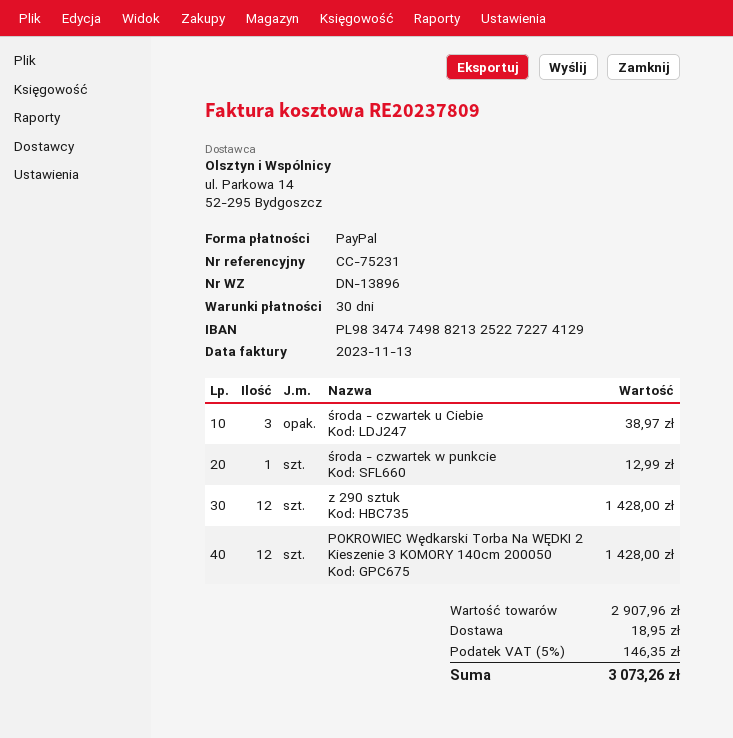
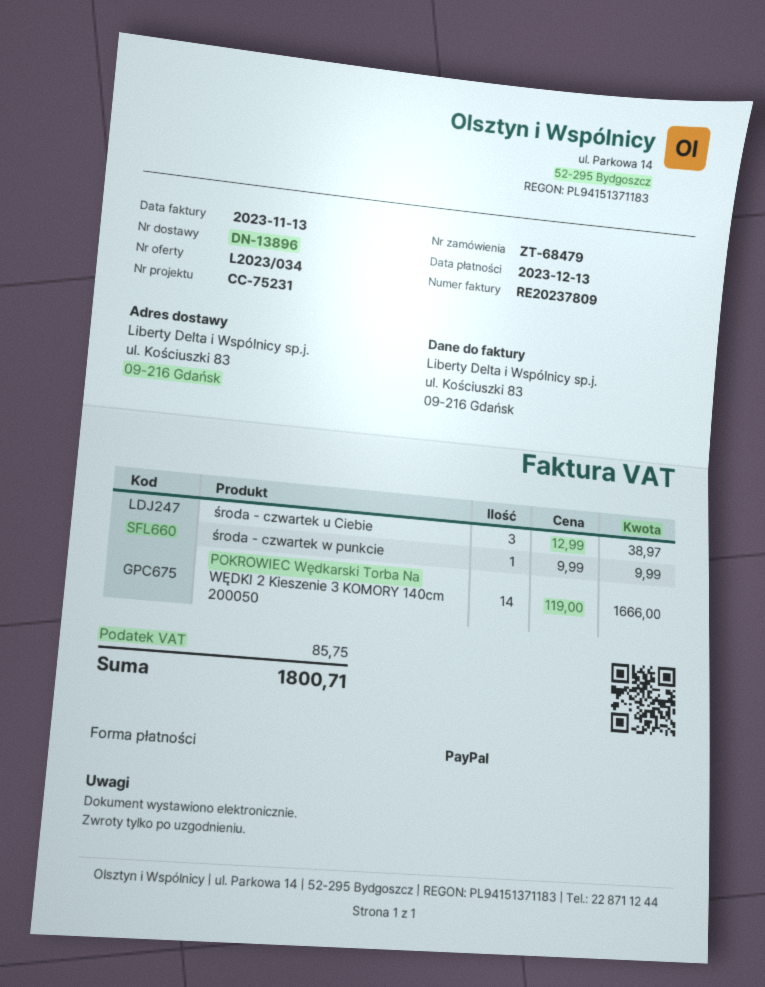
środa - czwartek w punkcie: 1 for 12.99 -> 1 for 9.99
z 290 sztuk: 12 for 1428.00 -> none
POKROWIEC Wędkarski Torba Na WĘDKI 2 Kieszenie 3 KOMORY 140cm 200050: 12 for 1428.00 -> 14 for 1666.00
shipping: 18.95 -> none
tax: 146.35 -> 85.75
total: 3073.26 -> 1800.71

